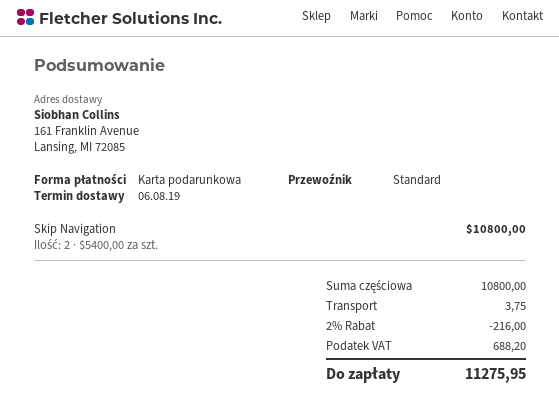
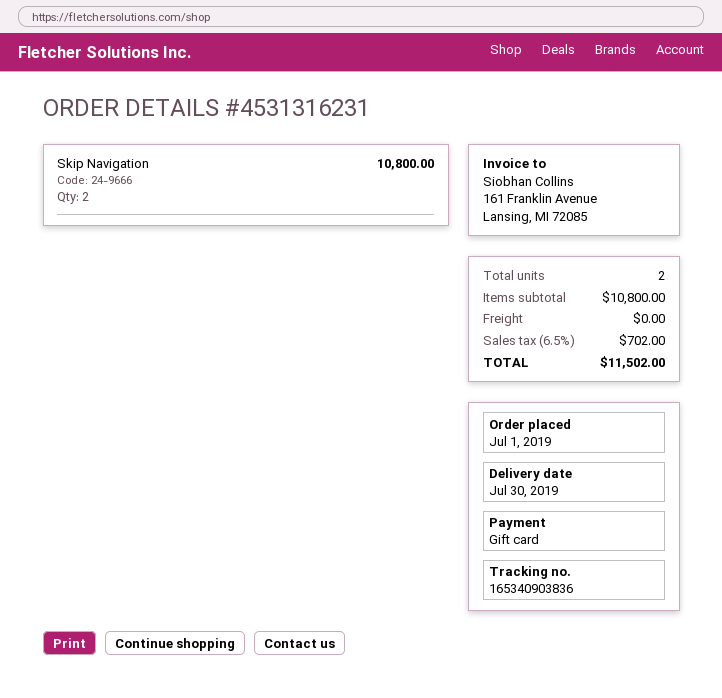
delivery date: 2019-08-06 -> 2019-07-30
discount: 2% = 216.00 -> none
shipping: 3.75 -> 0.00
tax: 688.20 -> 702.00
total: 11275.95 -> 11502.00

